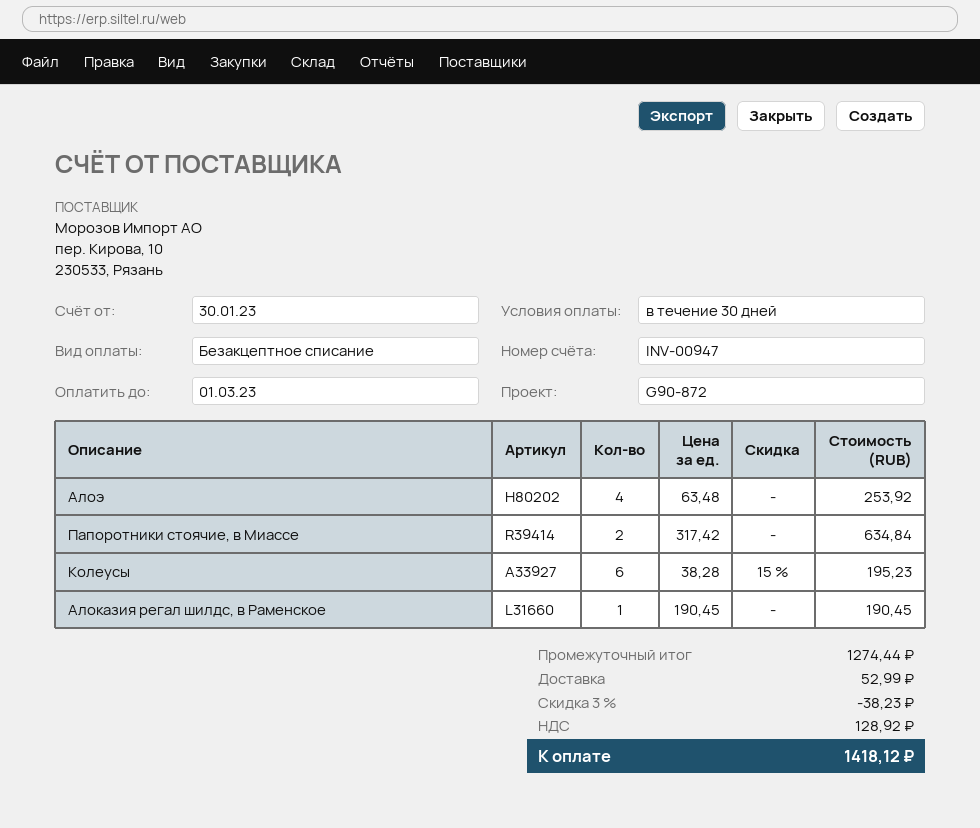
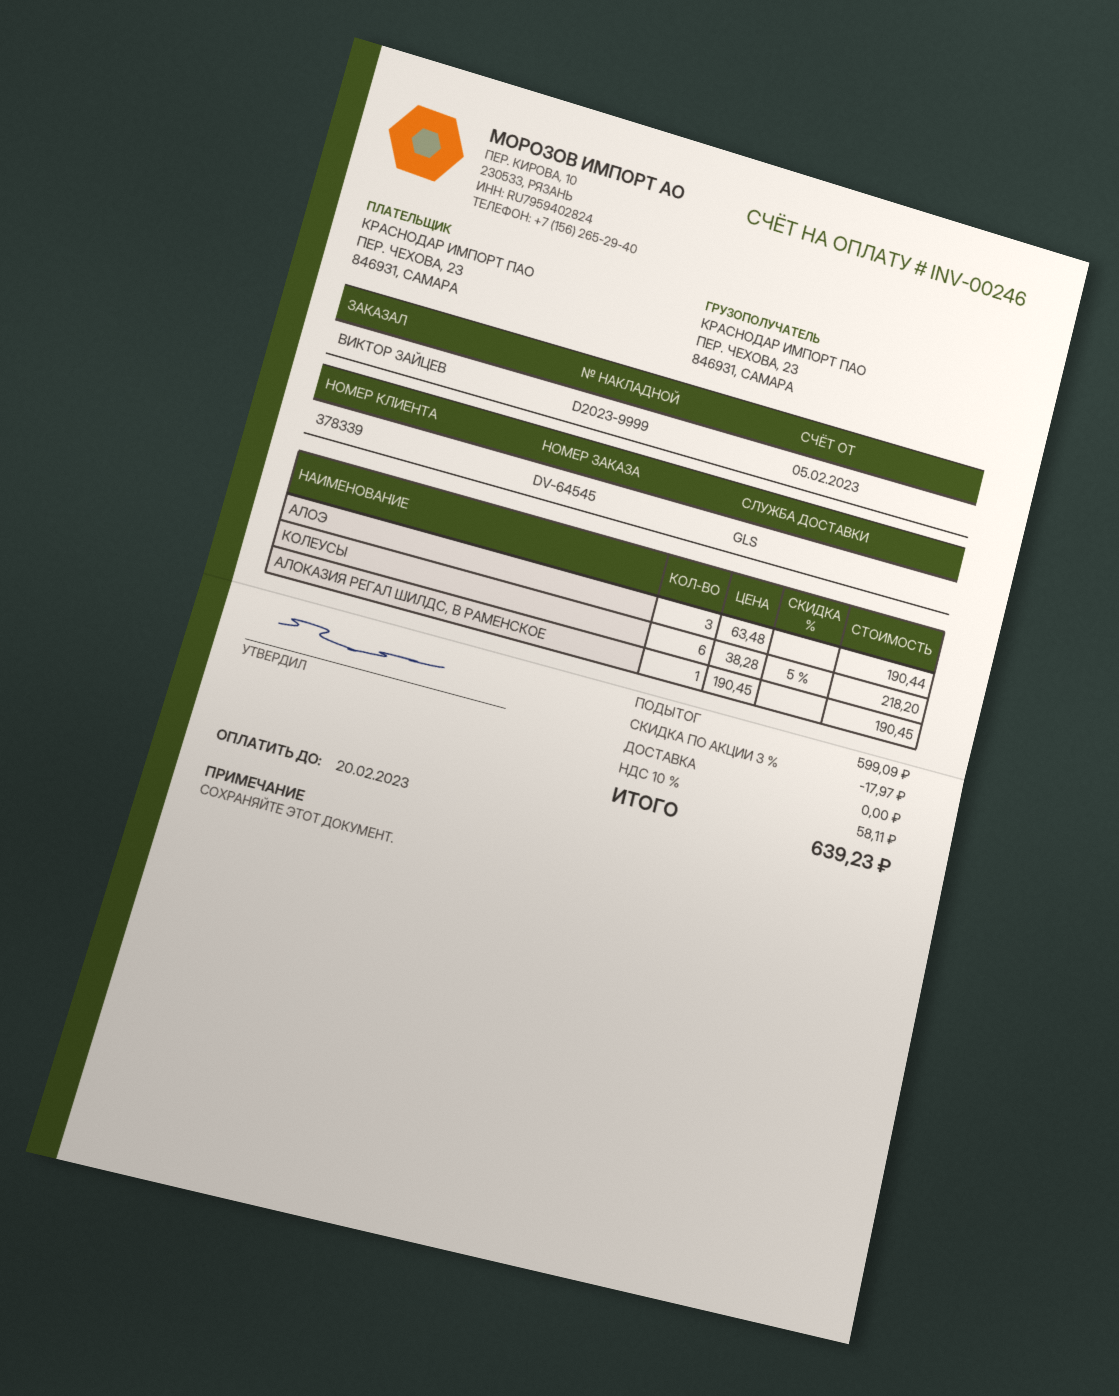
invoice number: INV-00947 -> INV-00246
invoice date: 2023-01-30 -> 2023-02-05
due date: 2023-03-01 -> 2023-02-20
Алоэ: 4 x 63.48 = 253.92 -> 3 x 63.48 = 190.44
Папоротники стоячие, в Миассе: 2 x 317.42 = 634.84 -> none
Колеусы: 6 x 38.28 - 15% = 195.23 -> 6 x 38.28 - 5% = 218.20
subtotal: 1274.44 -> 599.09
discount: 3% = 38.23 -> 3% = 17.97
shipping: 52.99 -> 0.00
tax: 128.92 -> 58.11
total: 1418.12 -> 639.23

